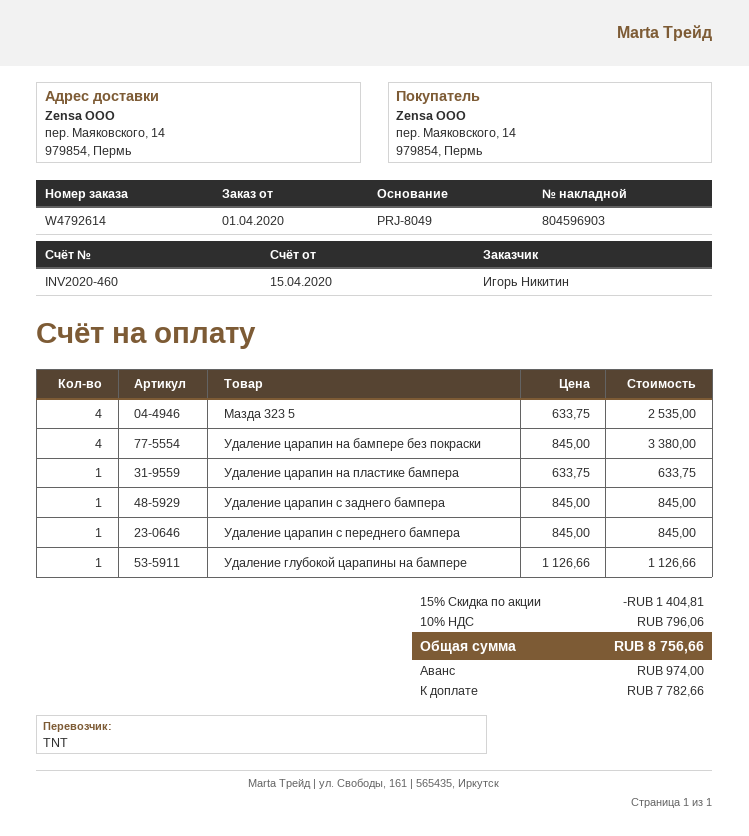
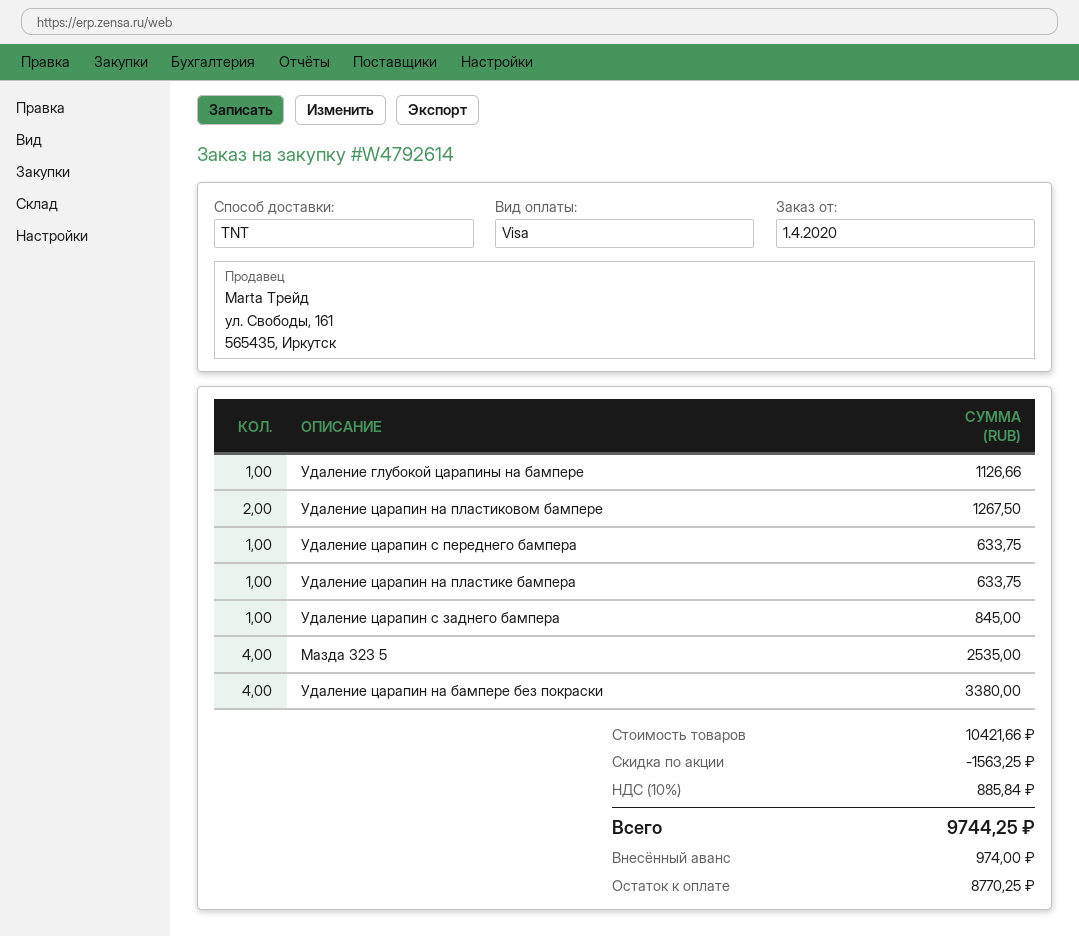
Удаление царапин с переднего бампера: 1 for 845.00 -> 1 for 633.75
Удаление царапин на пластиковом бампере: none -> 2 for 1267.50
discount: 1404.81 -> 1563.25
tax: 10% = 796.06 -> 10% = 885.84
total: 8756.66 -> 9744.25
balance: 7782.66 -> 8770.25

